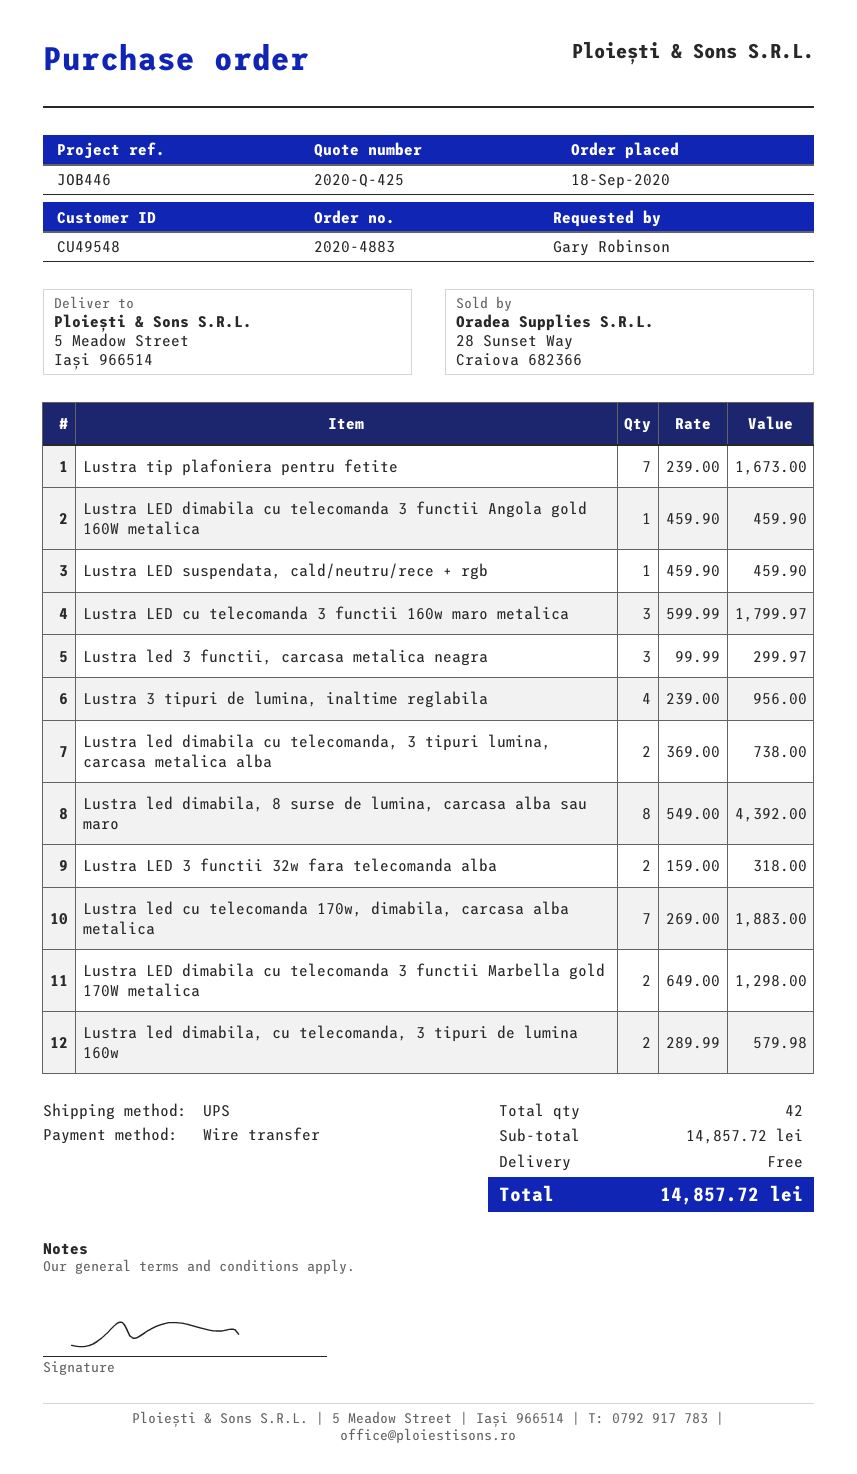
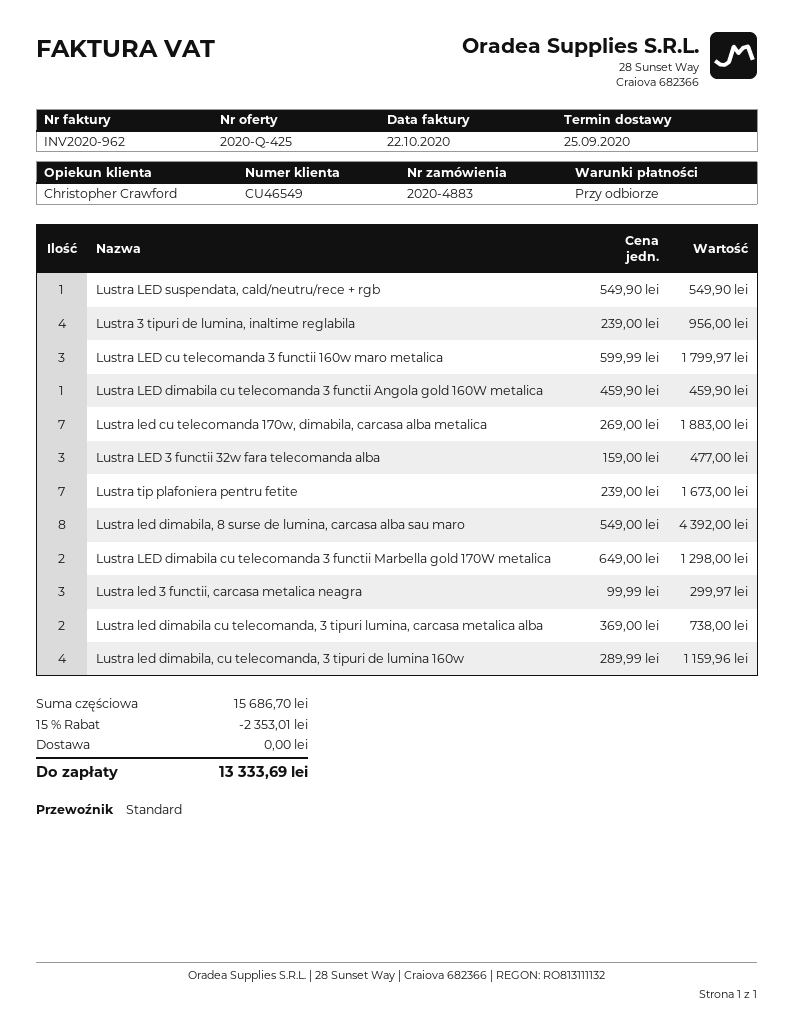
customer number: CU49548 -> CU46549
shipping method: UPS -> standard
Lustra LED suspendata, cald/neutru/rece + rgb: 1 x 459.90 = 459.90 -> 1 x 549.90 = 549.90
Lustra LED 3 functii 32w fara telecomanda alba: 2 x 159.00 = 318.00 -> 3 x 159.00 = 477.00
Lustra led dimabila, cu telecomanda, 3 tipuri de lumina 160w: 2 x 289.99 = 579.98 -> 4 x 289.99 = 1159.96
subtotal: 14857.72 -> 15686.70
discount: none -> 15% = 2353.01
total: 14857.72 -> 13333.69

